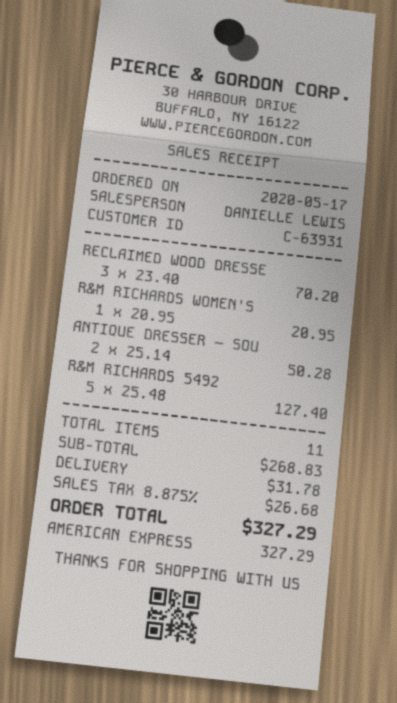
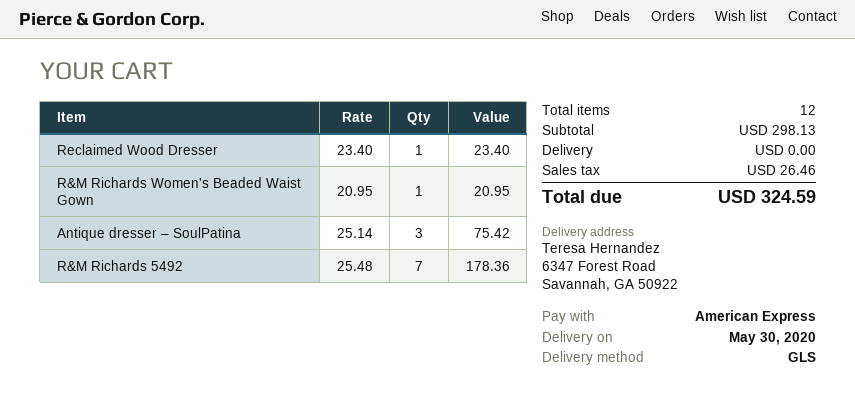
RECLAIMED WOOD DRESSE: 3 x 23.40 = 70.20 -> 1 x 23.40 = 23.40
ANTIQUE DRESSER – SOU: 2 x 25.14 = 50.28 -> 3 x 25.14 = 75.42
R&M RICHARDS 5492: 5 x 25.48 = 127.40 -> 7 x 25.48 = 178.36
total quantity: 11 -> 12
subtotal: 268.83 -> 298.13
shipping: 31.78 -> 0.00
tax: 26.68 -> 26.46
total: 327.29 -> 324.59

